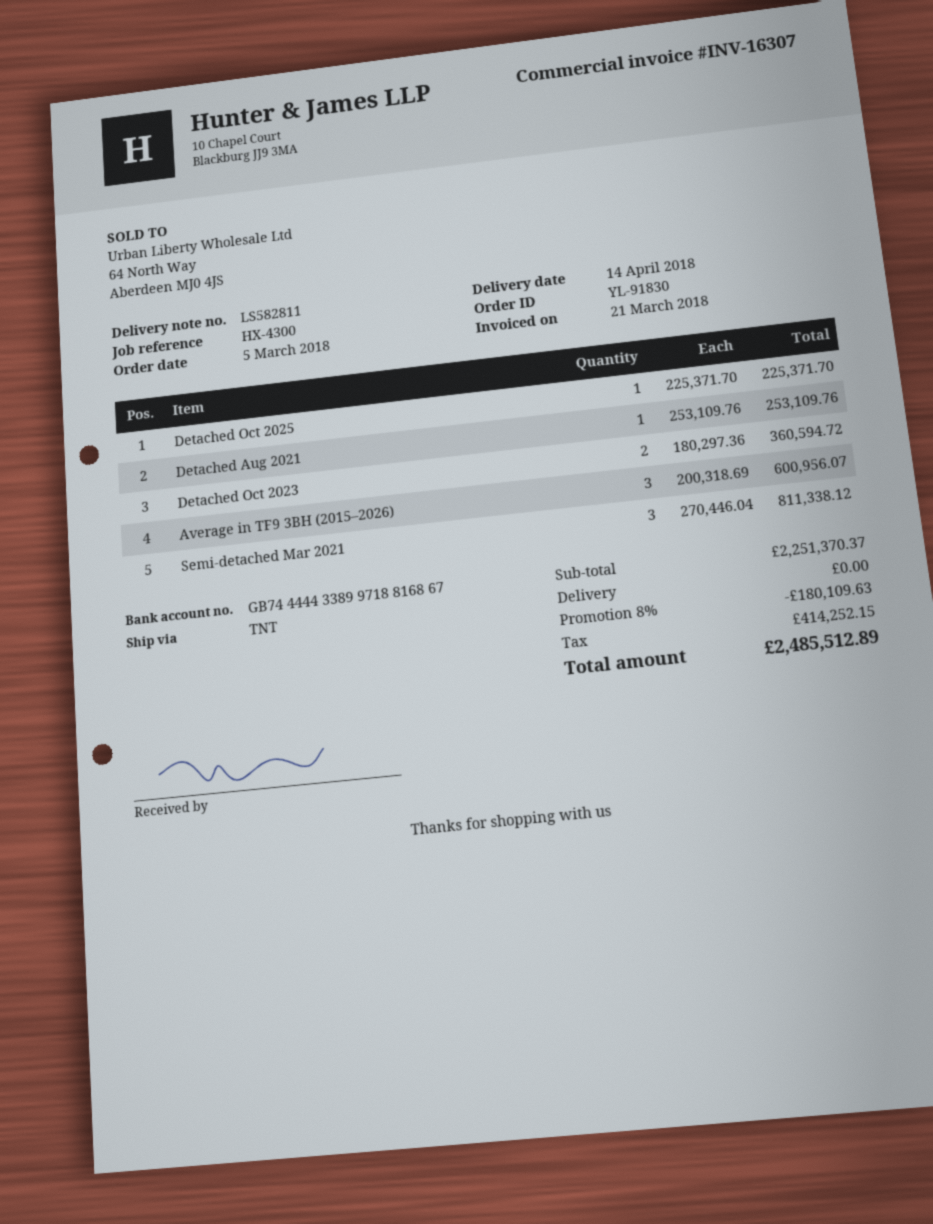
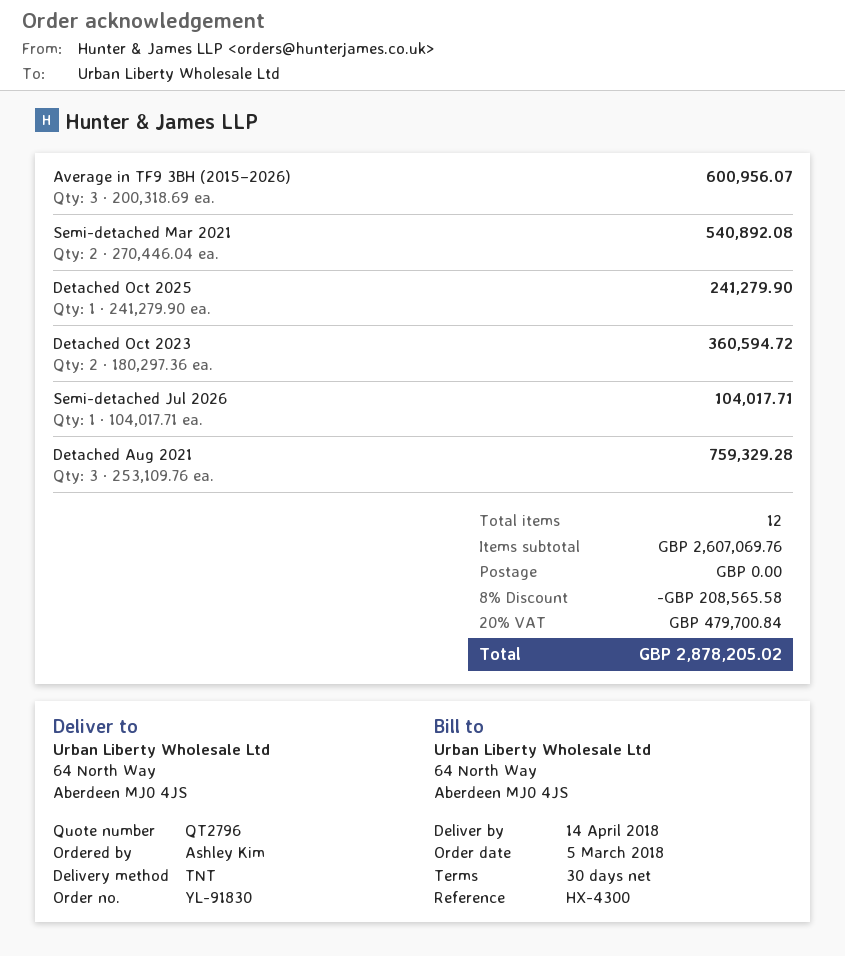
Detached Oct 2025: 1 x 225371.70 = 225371.70 -> 1 x 241279.90 = 241279.90
Detached Aug 2021: 1 x 253109.76 = 253109.76 -> 3 x 253109.76 = 759329.28
Semi-detached Mar 2021: 3 x 270446.04 = 811338.12 -> 2 x 270446.04 = 540892.08
Semi-detached Jul 2026: none -> 1 x 104017.71 = 104017.71
subtotal: 2251370.37 -> 2607069.76
discount: 8% = 180109.63 -> 8% = 208565.58
tax: 414252.15 -> 479700.84
total: 2485512.89 -> 2878205.02

